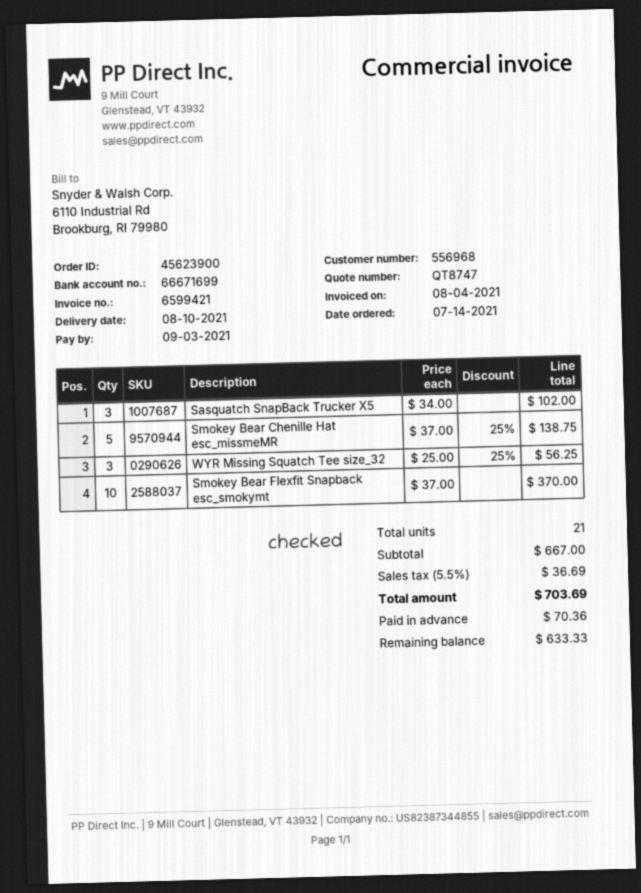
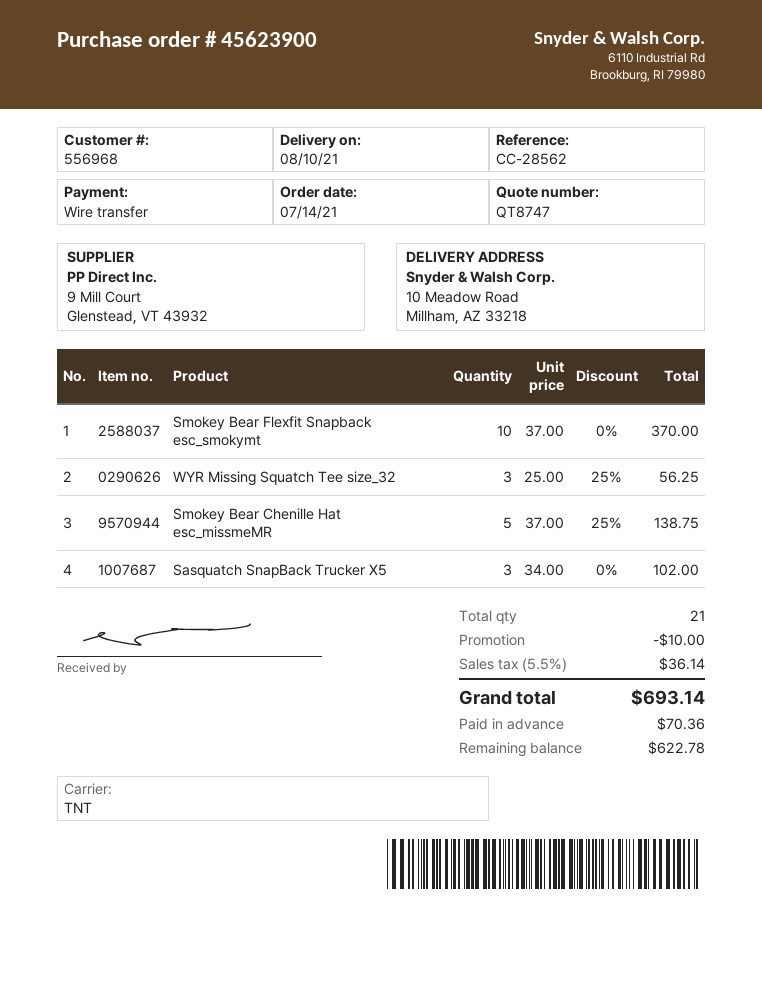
discount: none -> 10.00
tax: 5.5% = 36.69 -> 5.5% = 36.14
total: 703.69 -> 693.14
balance: 633.33 -> 622.78

